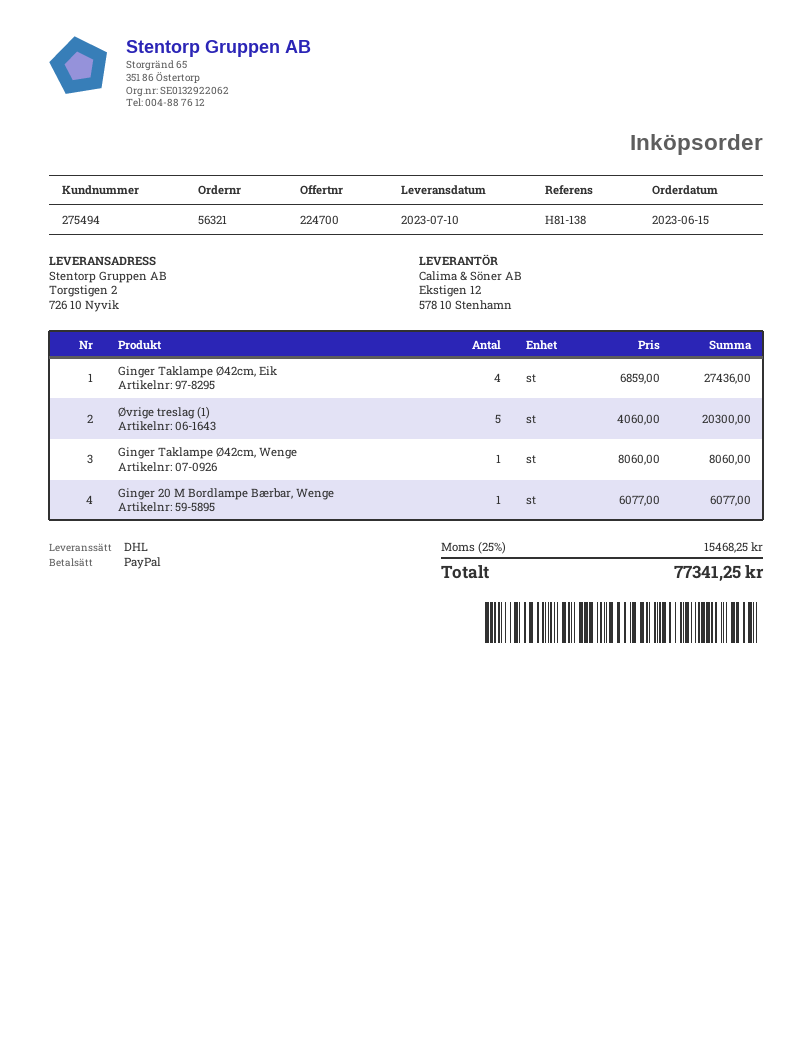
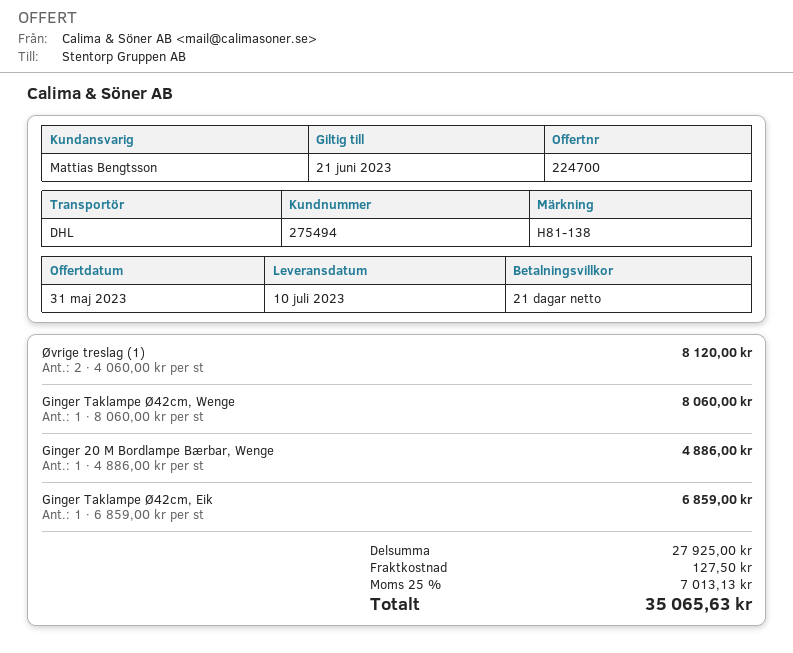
Ginger Taklampe Ø42cm, Eik: 4 x 6859.00 = 27436.00 -> 1 x 6859.00 = 6859.00
Øvrige treslag (1): 5 x 4060.00 = 20300.00 -> 2 x 4060.00 = 8120.00
Ginger 20 M Bordlampe Bærbar, Wenge: 1 x 6077.00 = 6077.00 -> 1 x 4886.00 = 4886.00
shipping: none -> 127.50
tax: 25% = 15468.25 -> 25% = 7013.13
total: 77341.25 -> 35065.63

